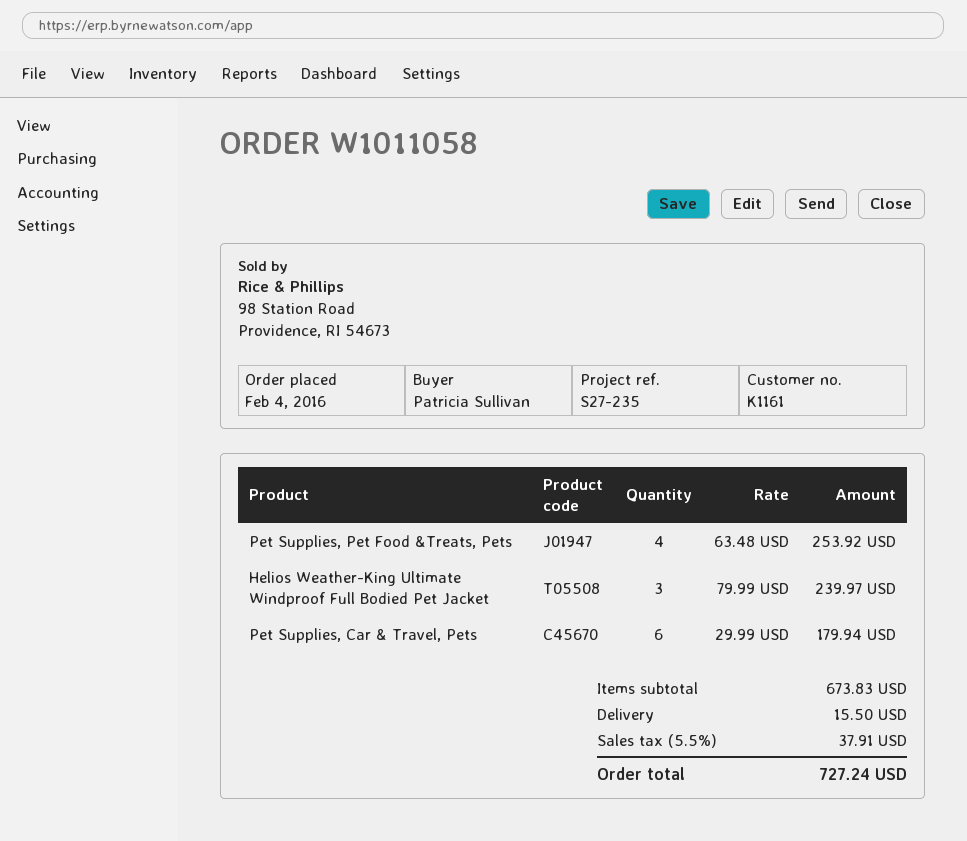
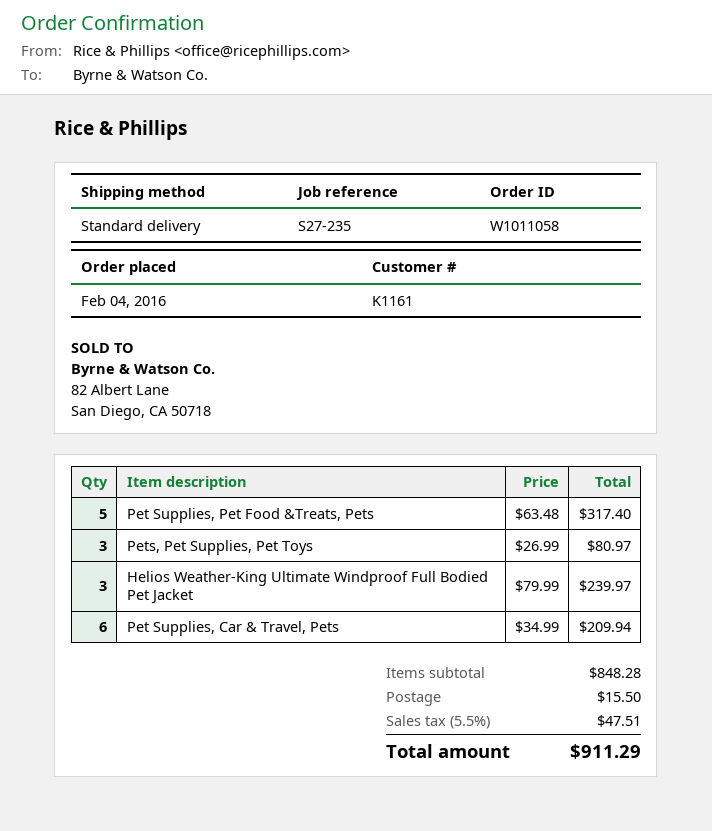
Pet Supplies, Pet Food &Treats, Pets: 4 x 63.48 = 253.92 -> 5 x 63.48 = 317.40
Pet Supplies, Car & Travel, Pets: 6 x 29.99 = 179.94 -> 6 x 34.99 = 209.94
Pets, Pet Supplies, Pet Toys: none -> 3 x 26.99 = 80.97
subtotal: 673.83 -> 848.28
tax: 5.5% = 37.91 -> 5.5% = 47.51
total: 727.24 -> 911.29

